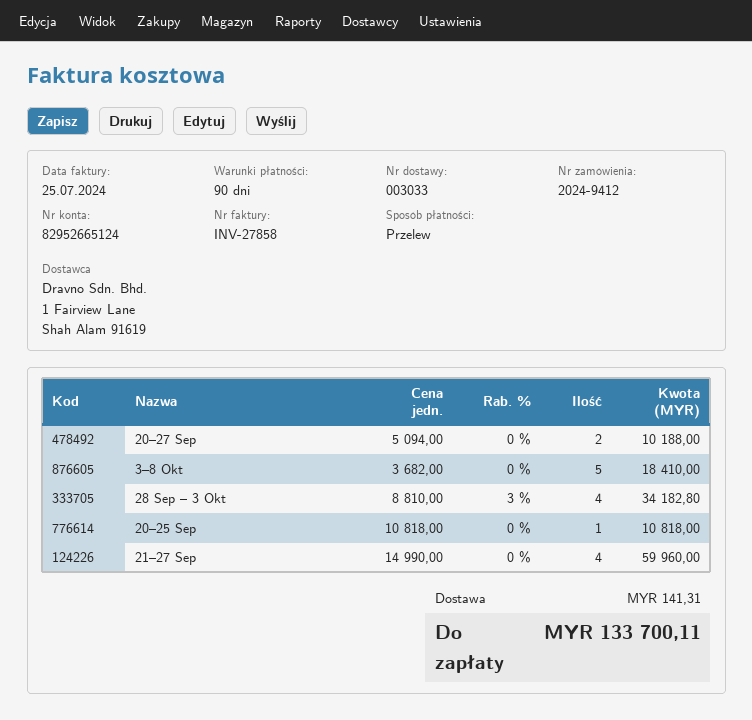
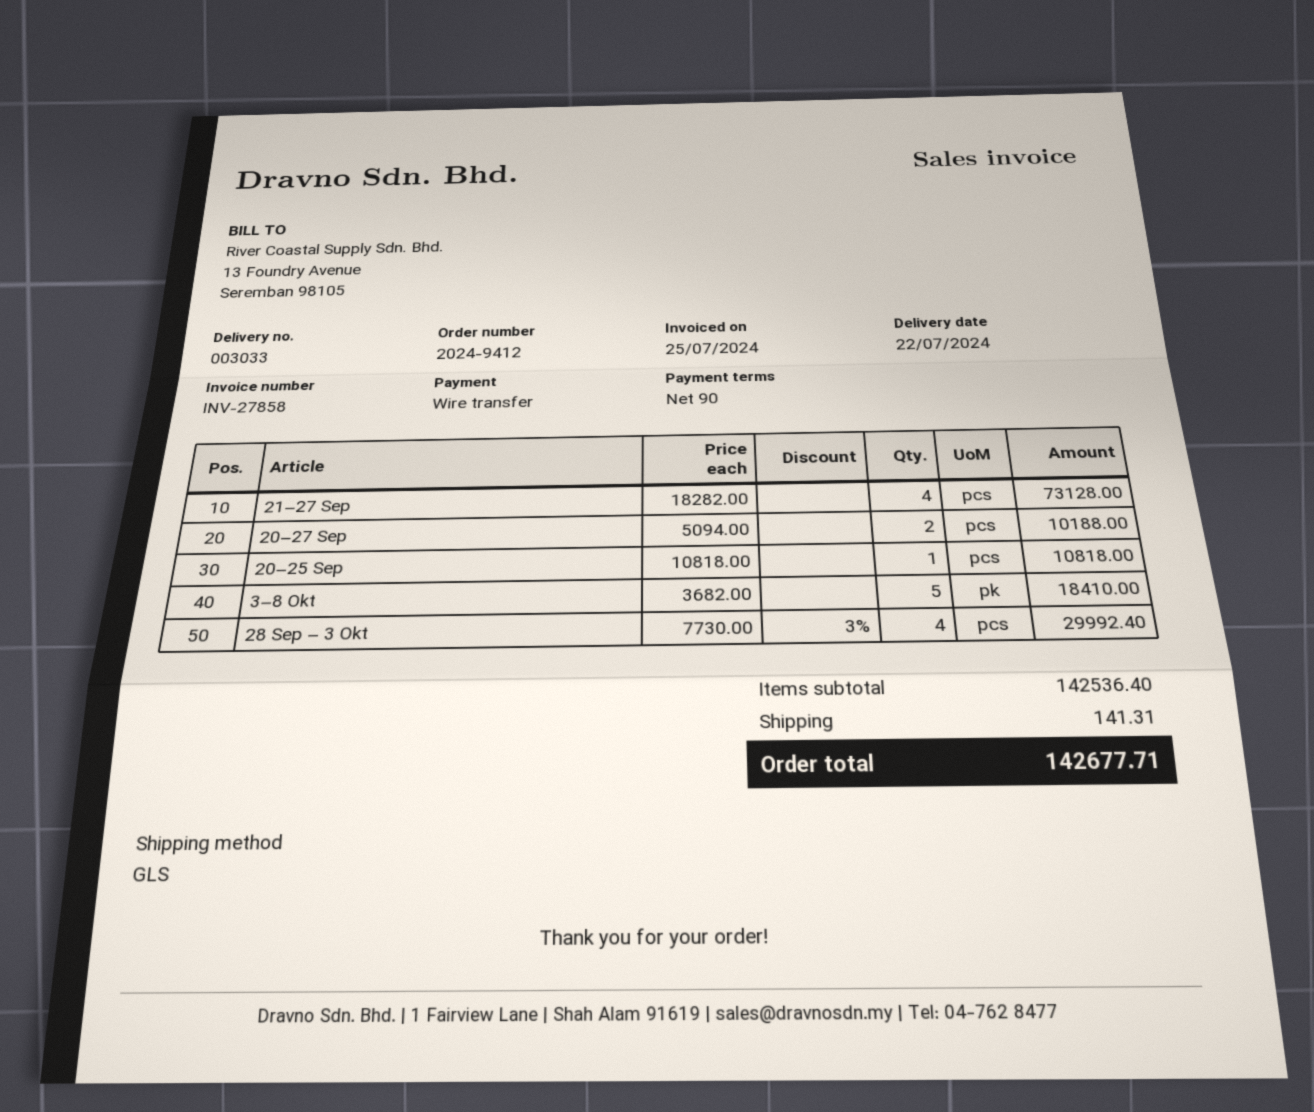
28 Sep – 3 Okt: 4 x 8810.00 - 3% = 34182.80 -> 4 x 7730.00 - 3% = 29992.40
21–27 Sep: 4 x 14990.00 = 59960.00 -> 4 x 18282.00 = 73128.00
total: 133700.11 -> 142677.71

